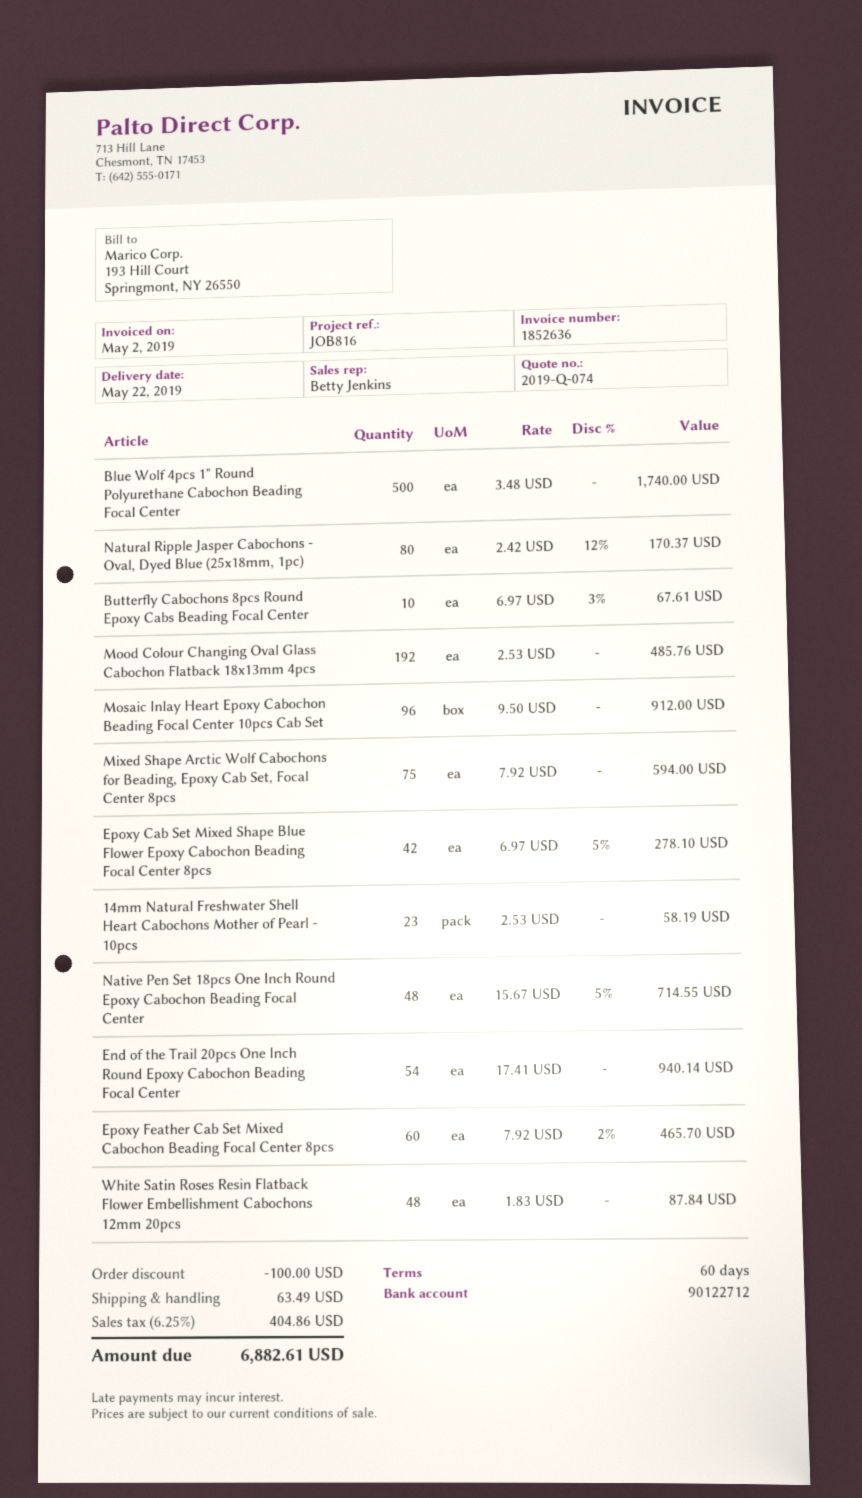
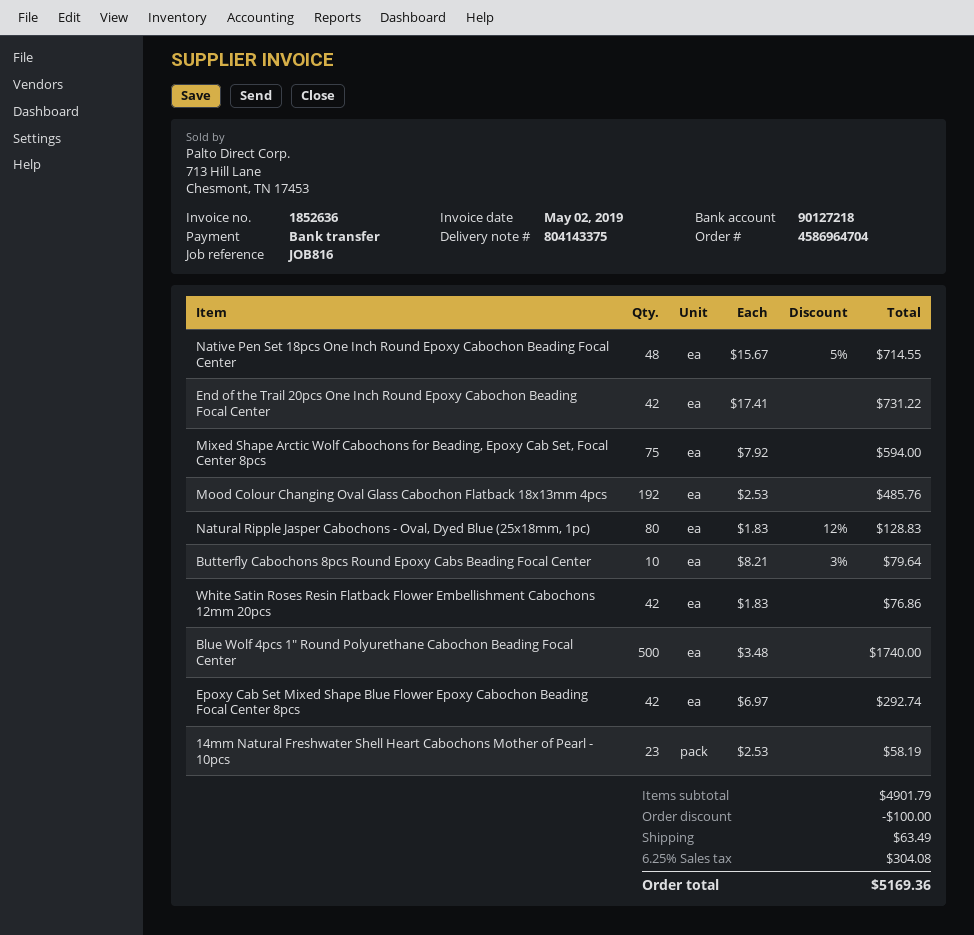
bank account: 90122712 -> 90127218
Natural Ripple Jasper Cabochons - Oval, Dyed Blue (25x18mm, 1pc): 80 x 2.42 - 12% = 170.37 -> 80 x 1.83 - 12% = 128.83
Butterfly Cabochons 8pcs Round Epoxy Cabs Beading Focal Center: 10 x 6.97 - 3% = 67.61 -> 10 x 8.21 - 3% = 79.64
Mosaic Inlay Heart Epoxy Cabochon Beading Focal Center 10pcs Cab Set: 96 x 9.50 = 912.00 -> none
Epoxy Cab Set Mixed Shape Blue Flower Epoxy Cabochon Beading Focal Center 8pcs: 42 x 6.97 - 5% = 278.10 -> 42 x 6.97 = 292.74
End of the Trail 20pcs One Inch Round Epoxy Cabochon Beading Focal Center: 54 x 17.41 = 940.14 -> 42 x 17.41 = 731.22
Epoxy Feather Cab Set Mixed Cabochon Beading Focal Center 8pcs: 60 x 7.92 - 2% = 465.70 -> none
White Satin Roses Resin Flatback Flower Embellishment Cabochons 12mm 20pcs: 48 x 1.83 = 87.84 -> 42 x 1.83 = 76.86
tax: 6.25% = 404.86 -> 6.25% = 304.08
total: 6882.61 -> 5169.36

